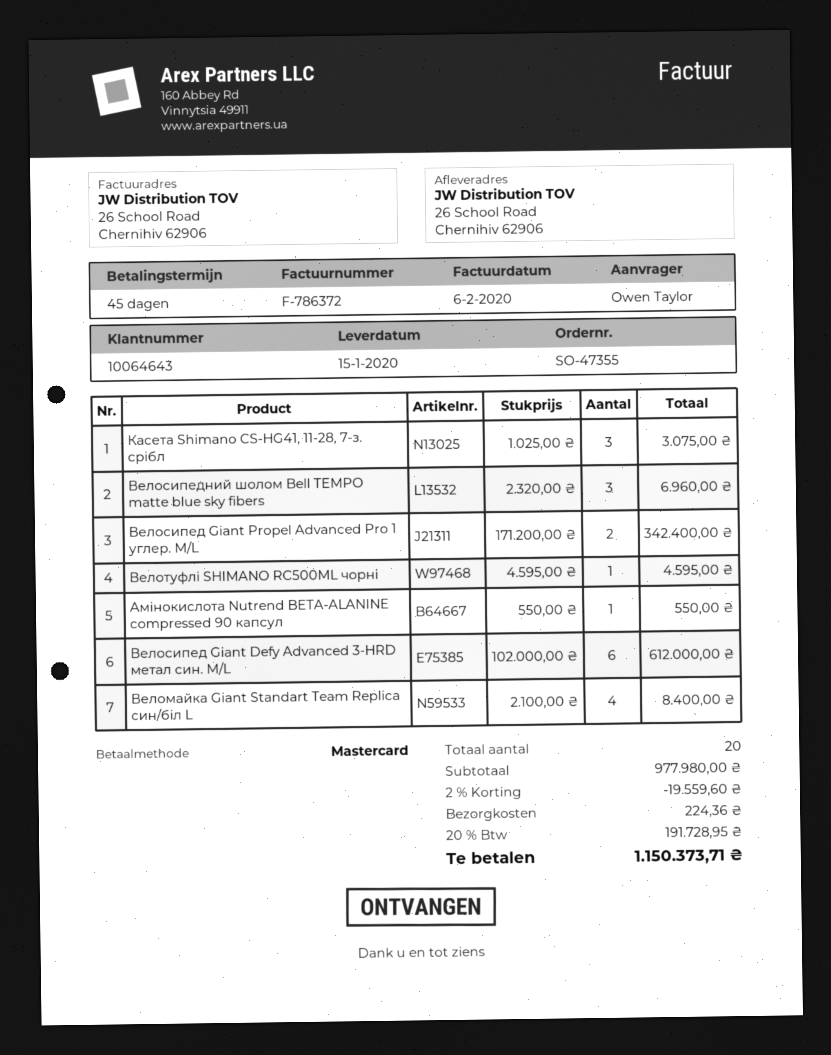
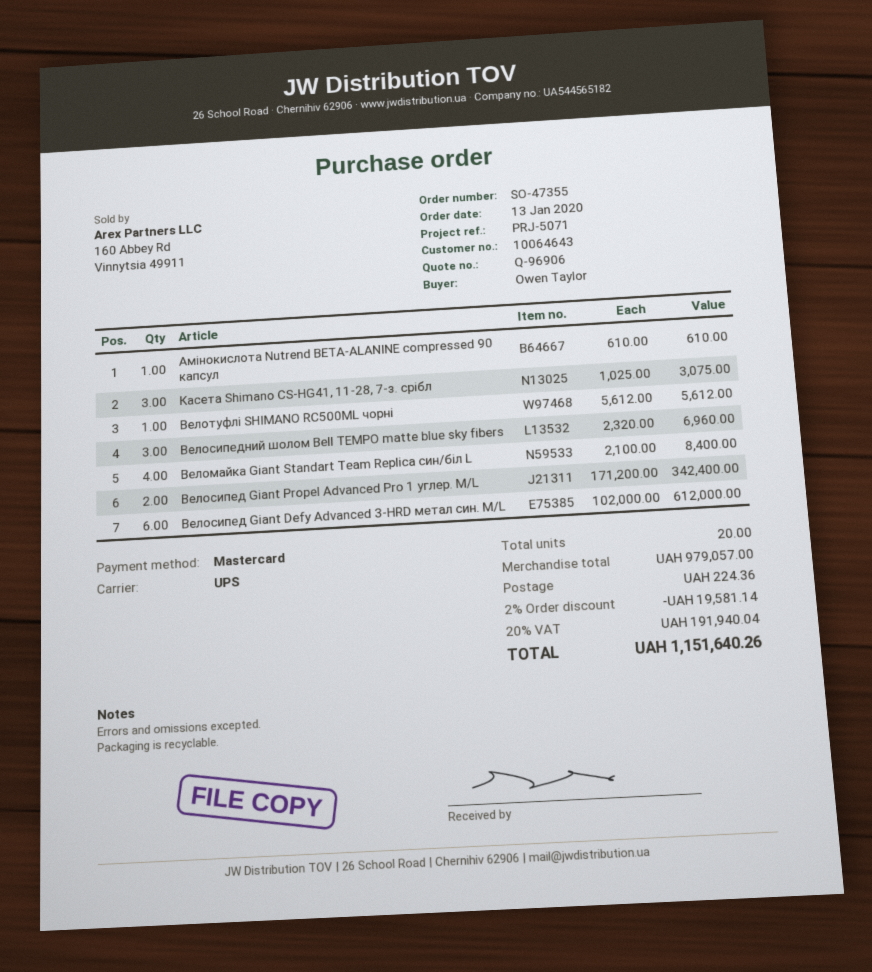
Велотуфлі SHIMANO RC500ML чорні: 1 x 4595.00 = 4595.00 -> 1 x 5612.00 = 5612.00
Амінокислота Nutrend BETA-ALANINE compressеd 90 капсул: 1 x 550.00 = 550.00 -> 1 x 610.00 = 610.00
subtotal: 977980.00 -> 979057.00
discount: 2% = 19559.60 -> 2% = 19581.14
tax: 20% = 191728.95 -> 20% = 191940.04
total: 1150373.71 -> 1151640.26

